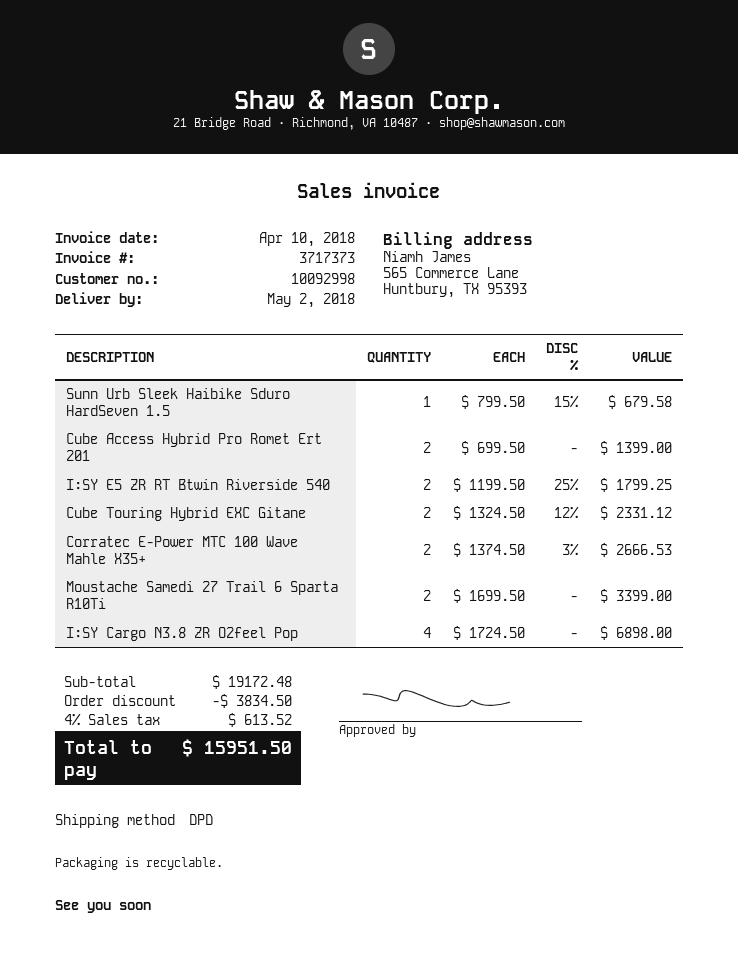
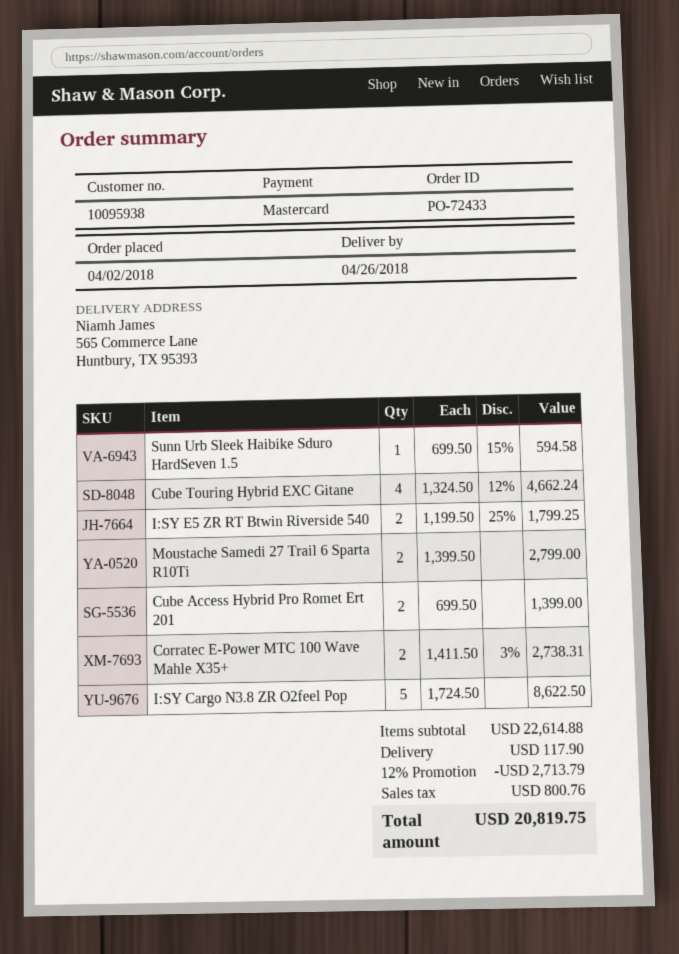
delivery date: 2018-05-02 -> 2018-04-26
customer number: 10092998 -> 10095938
Sunn Urb Sleek Haibike Sduro HardSeven 1.5: 1 x 799.50 - 15% = 679.58 -> 1 x 699.50 - 15% = 594.58
Cube Touring Hybrid EXC Gitane: 2 x 1324.50 - 12% = 2331.12 -> 4 x 1324.50 - 12% = 4662.24
Corratec E-Power MTC 100 Wave Mahle X35+: 2 x 1374.50 - 3% = 2666.53 -> 2 x 1411.50 - 3% = 2738.31
Moustache Samedi 27 Trail 6 Sparta R10Ti: 2 x 1699.50 = 3399.00 -> 2 x 1399.50 = 2799.00
I:SY Cargo N3.8 ZR O2feel Pop: 4 x 1724.50 = 6898.00 -> 5 x 1724.50 = 8622.50
subtotal: 19172.48 -> 22614.88
discount: 3834.50 -> 2713.79
shipping: none -> 117.90
tax: 613.52 -> 800.76
total: 15951.50 -> 20819.75

